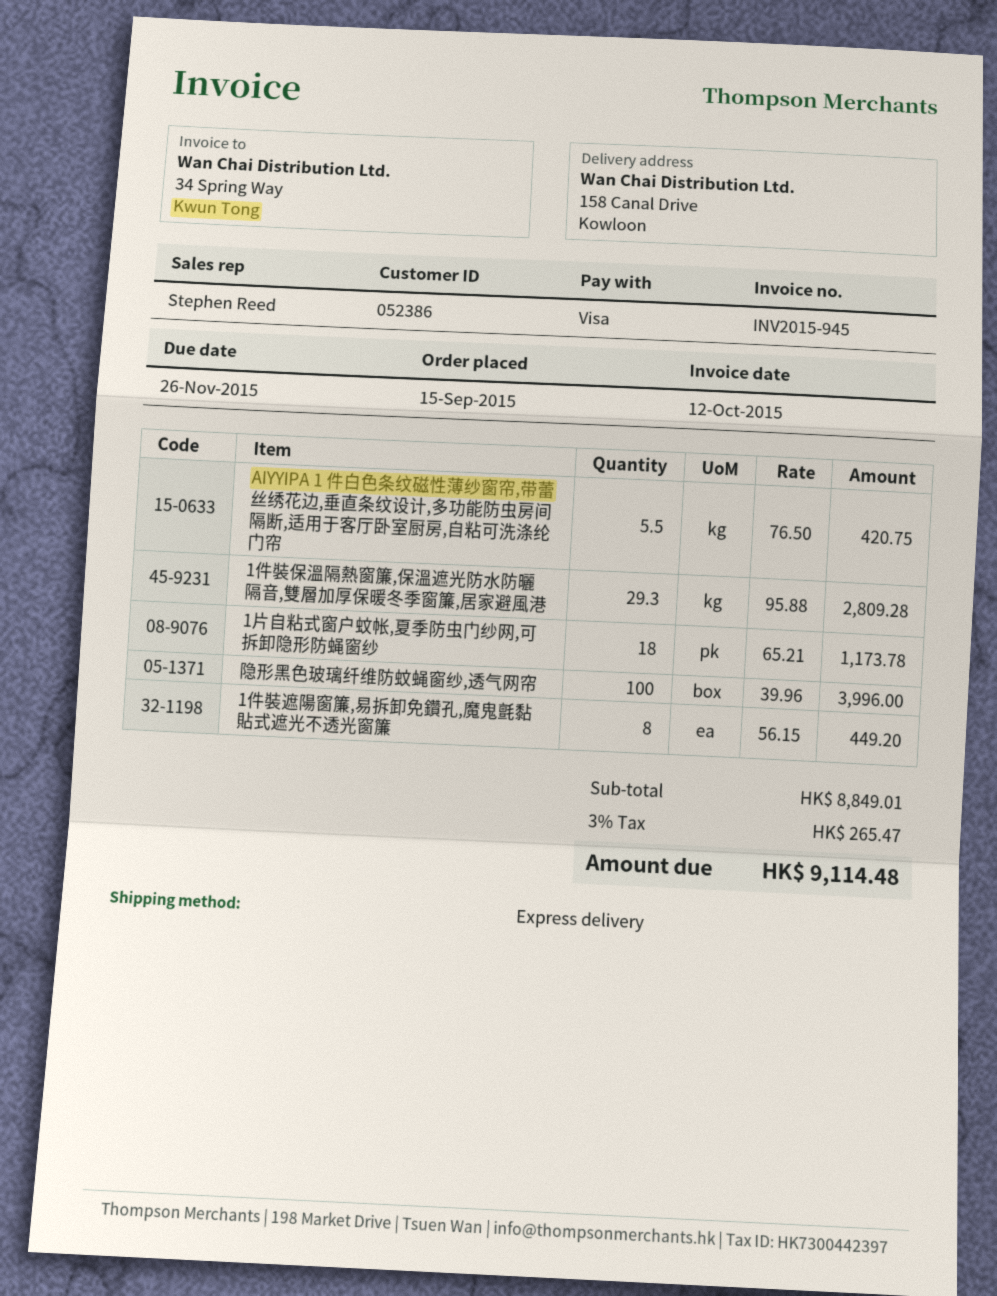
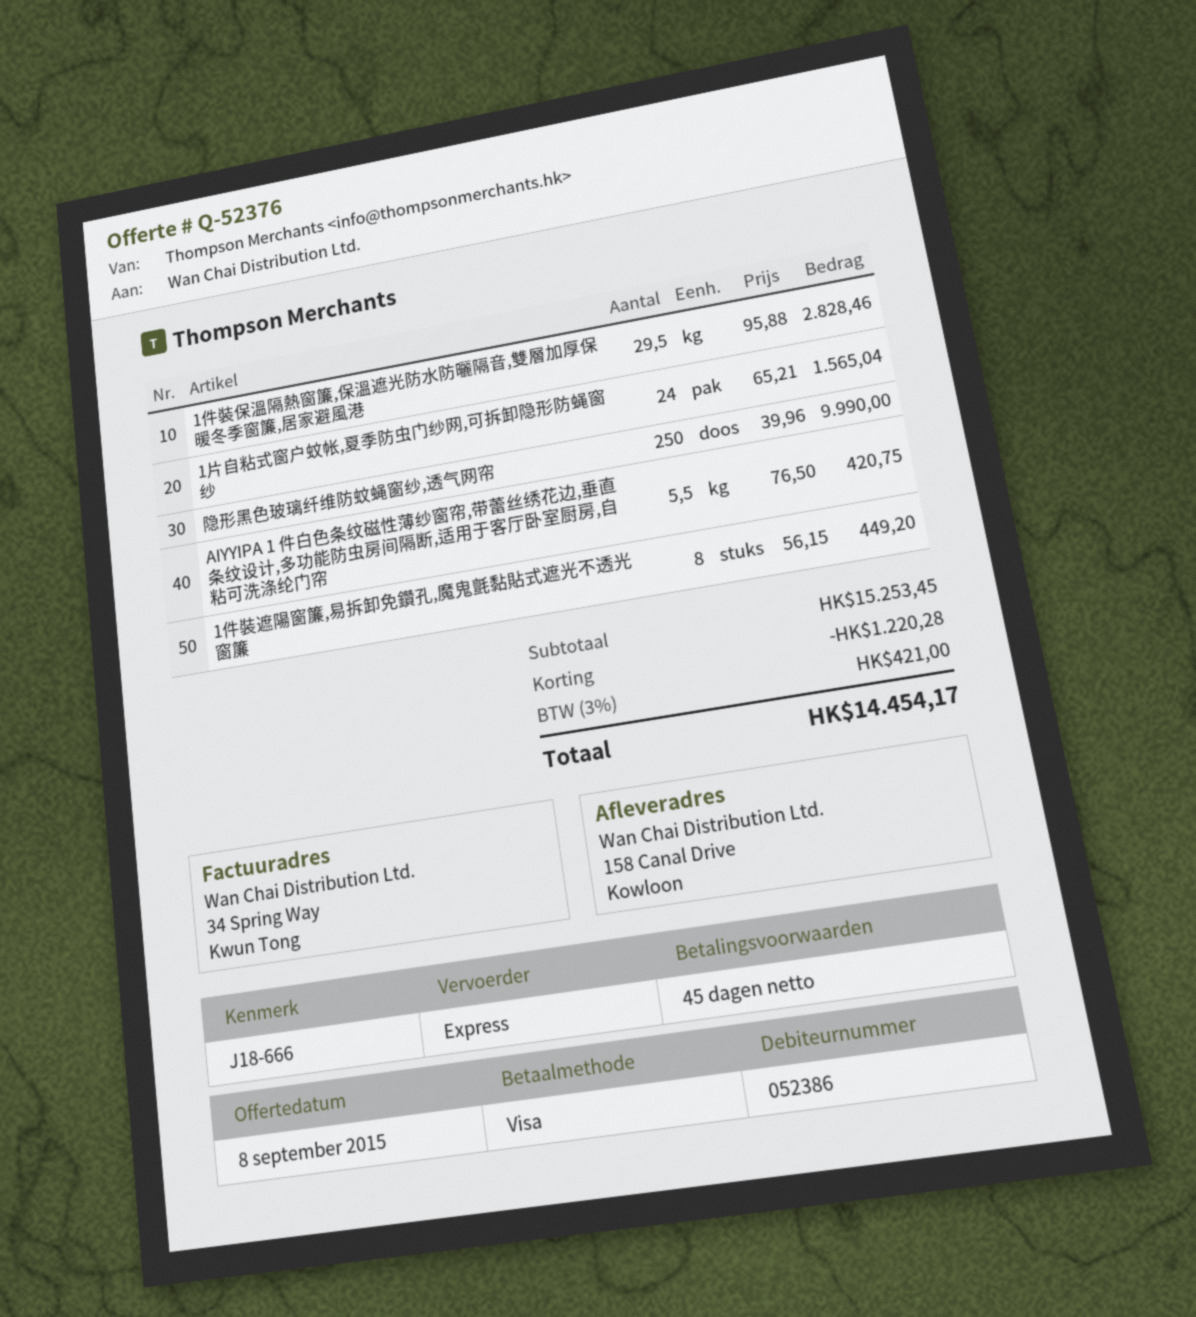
1件裝保溫隔熱窗簾,保溫遮光防水防曬隔音,雙層加厚保暖冬季窗簾,居家避風港: 29.3 x 95.88 = 2809.28 -> 29.5 x 95.88 = 2828.46
1片自粘式窗户蚊帐,夏季防虫门纱网,可拆卸隐形防蝇窗纱: 18 x 65.21 = 1173.78 -> 24 x 65.21 = 1565.04
隐形黑色玻璃纤维防蚊蝇窗纱,透气网帘: 100 x 39.96 = 3996.00 -> 250 x 39.96 = 9990.00
subtotal: 8849.01 -> 15253.45
discount: none -> 1220.28
tax: 3% = 265.47 -> 3% = 421.00
total: 9114.48 -> 14454.17

